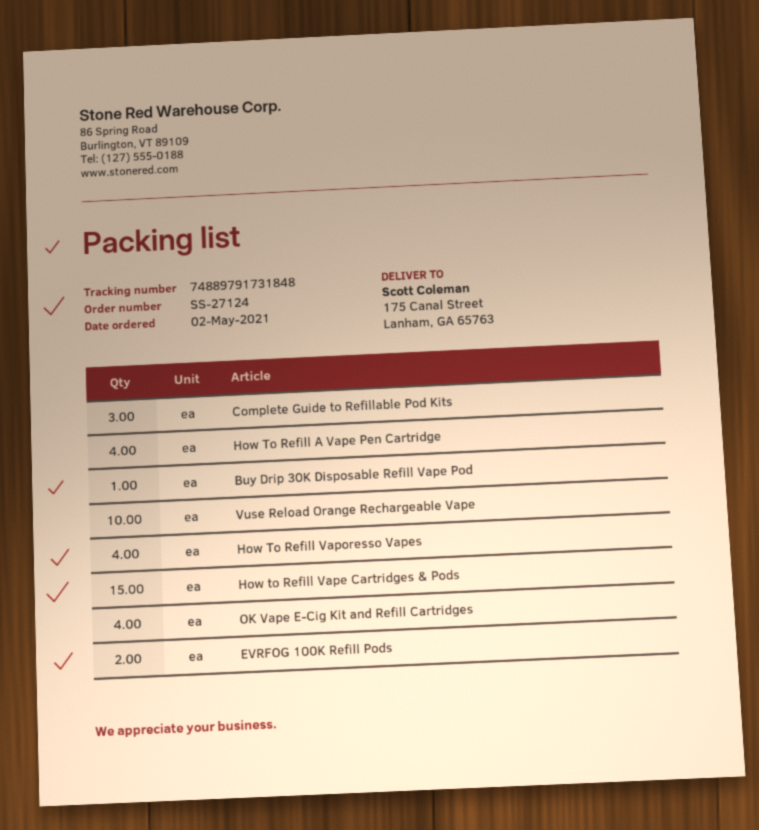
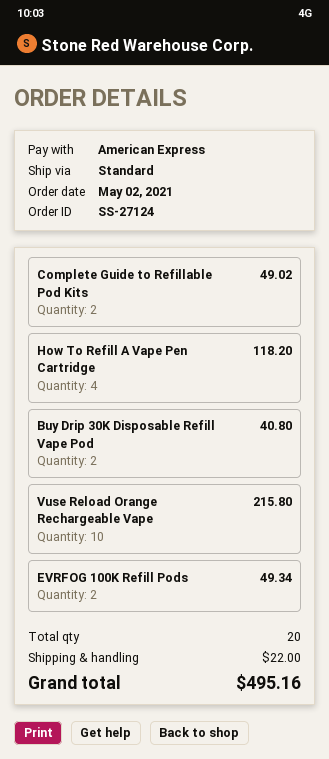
Complete Guide to Refillable Pod Kits: 3 -> 2
Buy Drip 30K Disposable Refill Vape Pod: 1 -> 2
How To Refill Vaporesso Vapes: 4 -> none
How to Refill Vape Cartridges & Pods: 15 -> none
OK Vape E-Cig Kit and Refill Cartridges: 4 -> none

